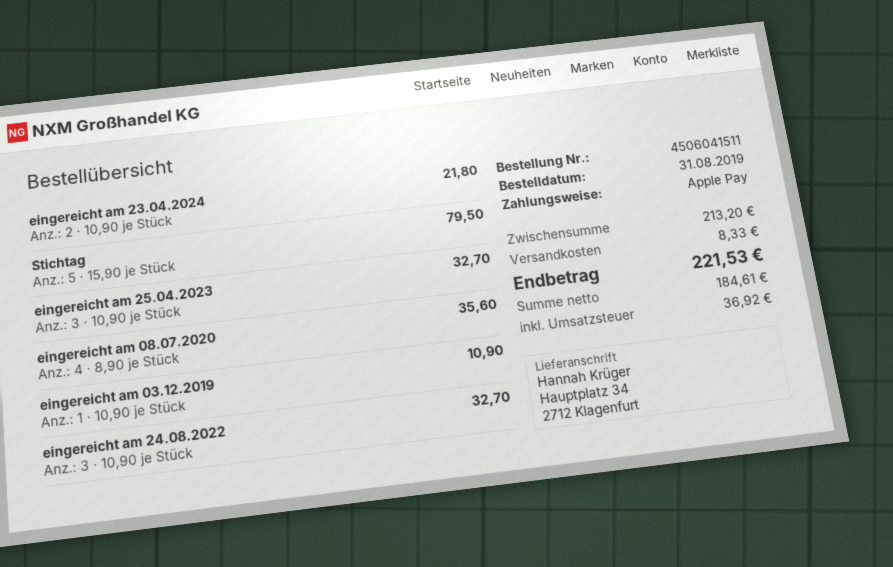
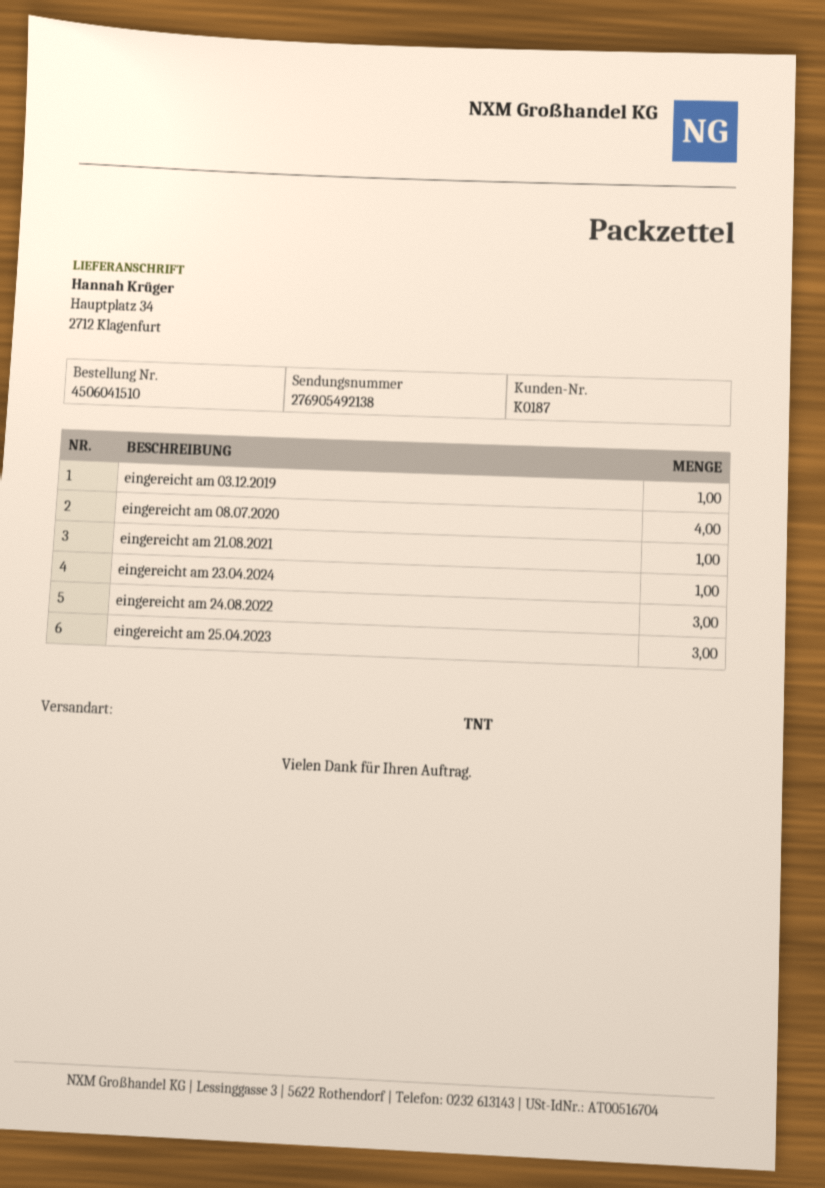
order number: 4506041511 -> 4506041510
eingereicht am 23.04.2024: 2 -> 1
Stichtag: 5 -> none
eingereicht am 21.08.2021: none -> 1

